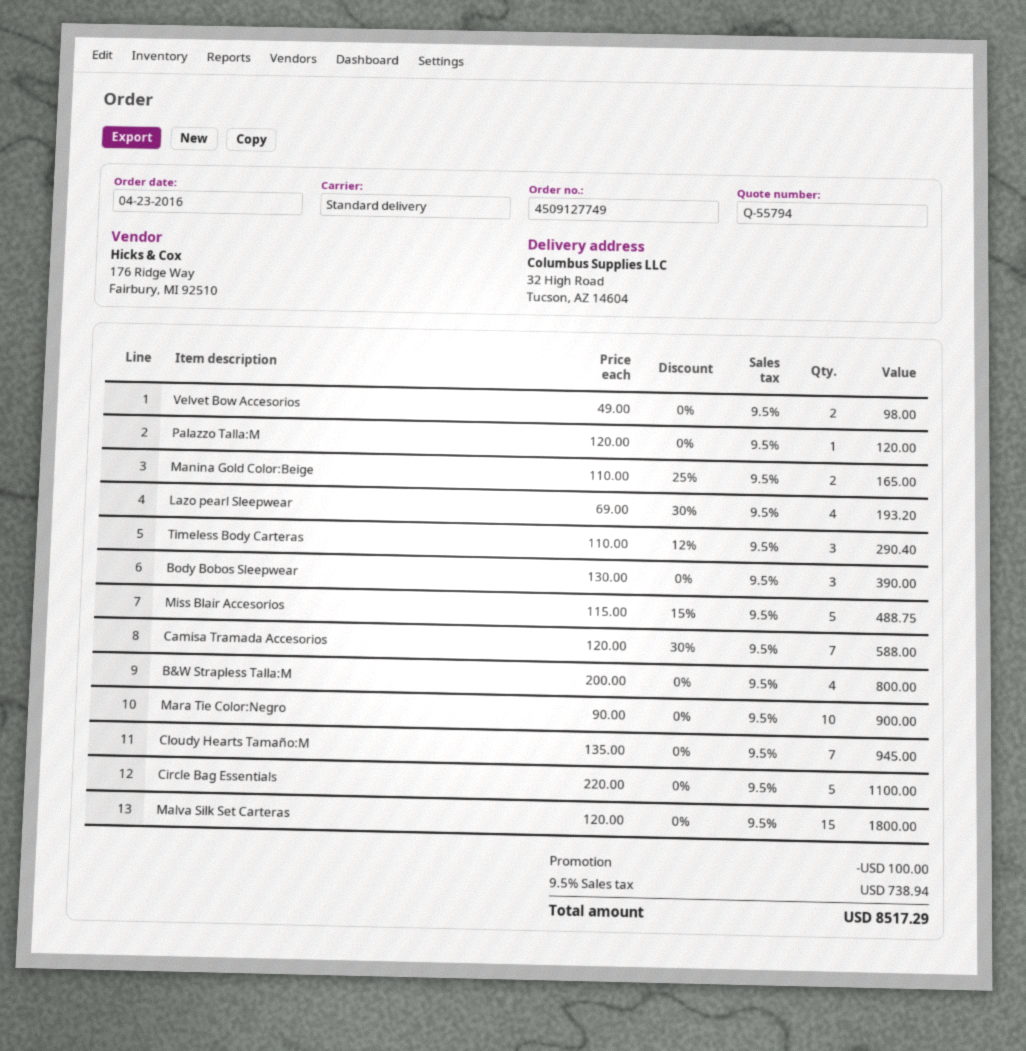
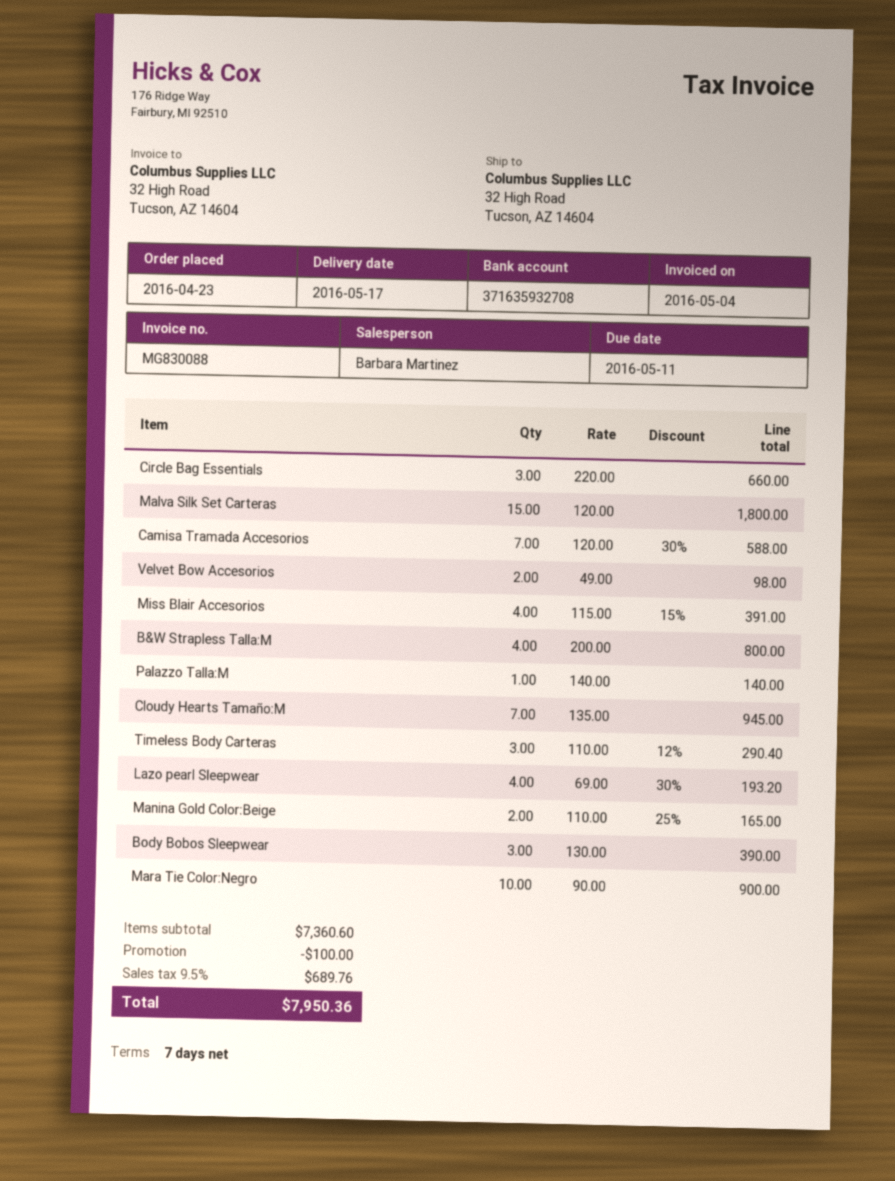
Palazzo Talla:M: 1 x 120.00 = 120.00 -> 1 x 140.00 = 140.00
Miss Blair Accesorios: 5 x 115.00 - 15% = 488.75 -> 4 x 115.00 - 15% = 391.00
Circle Bag Essentials: 5 x 220.00 = 1100.00 -> 3 x 220.00 = 660.00
tax: 9.5% = 738.94 -> 9.5% = 689.76
total: 8517.29 -> 7950.36

